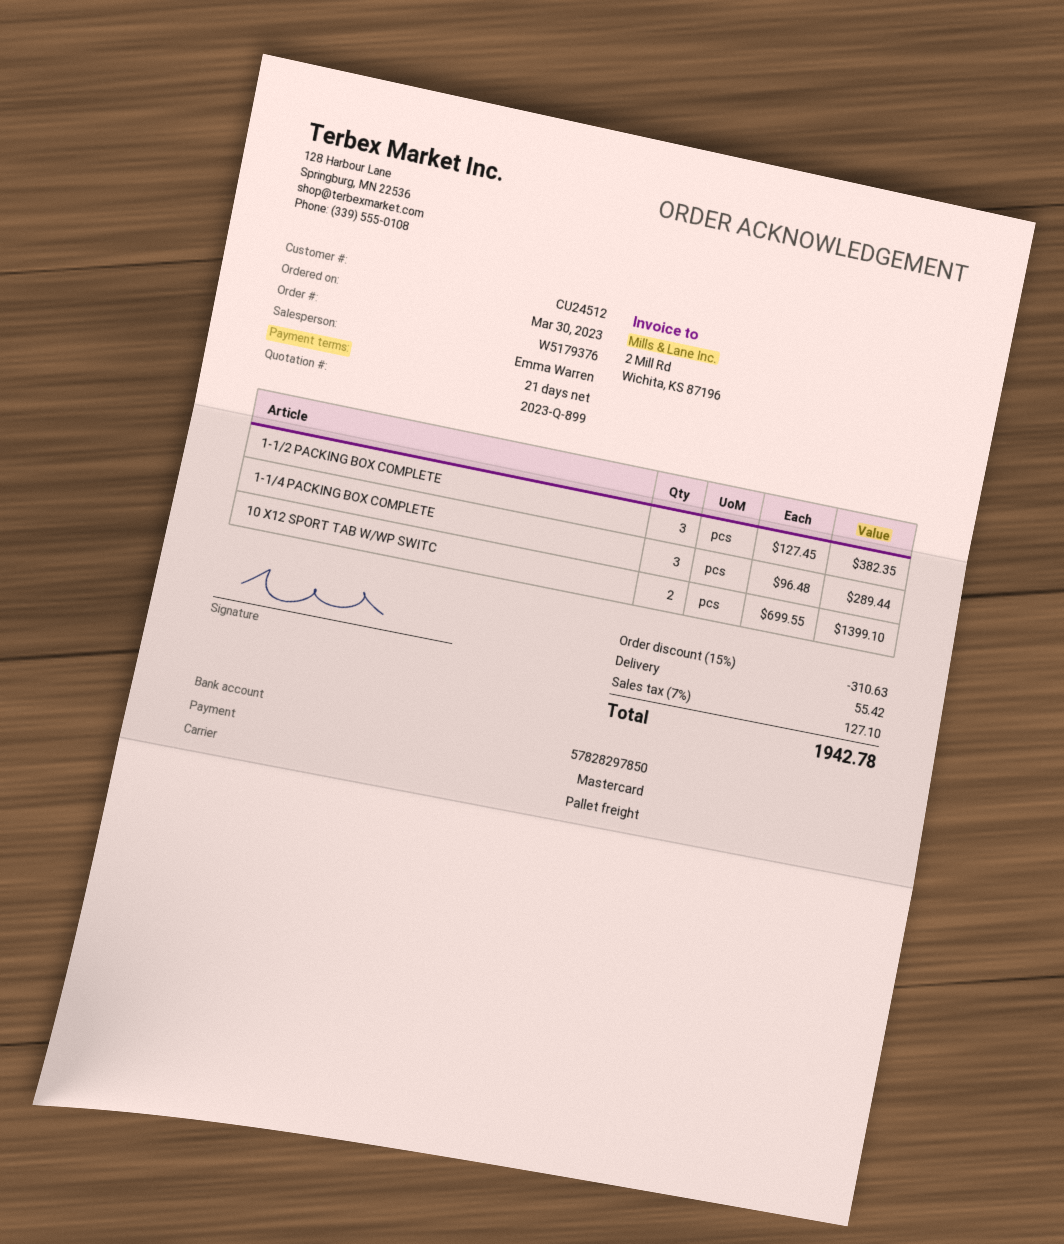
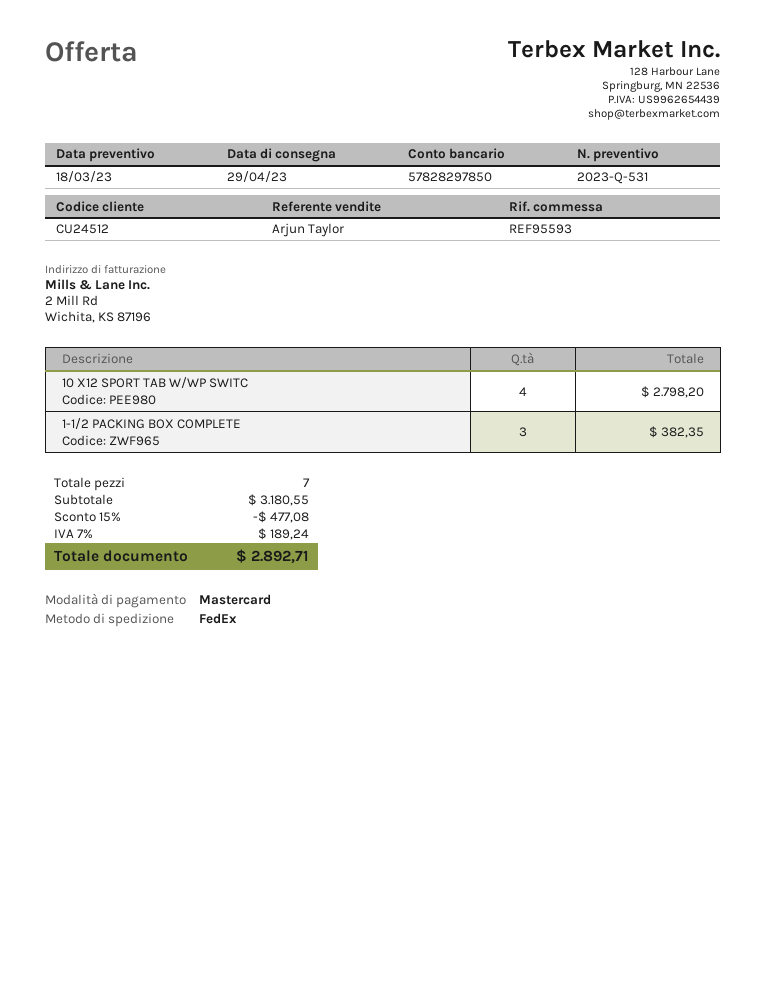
quote number: 2023-Q-899 -> 2023-Q-531
sales rep: Emma Warren -> Arjun Taylor
shipping method: pallet freight -> FedEx
1-1/4 PACKING BOX COMPLETE: 3 for 289.44 -> none
10 X12 SPORT TAB W/WP SWITC: 2 for 1399.10 -> 4 for 2798.20
discount: 15% = 310.63 -> 15% = 477.08
shipping: 55.42 -> none
tax: 7% = 127.10 -> 7% = 189.24
total: 1942.78 -> 2892.71

